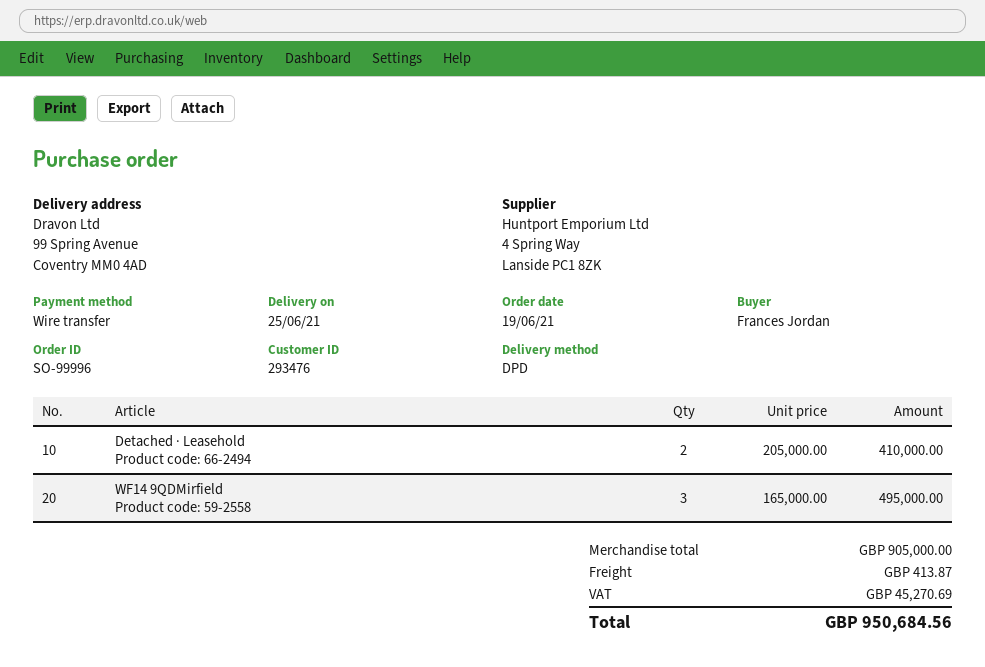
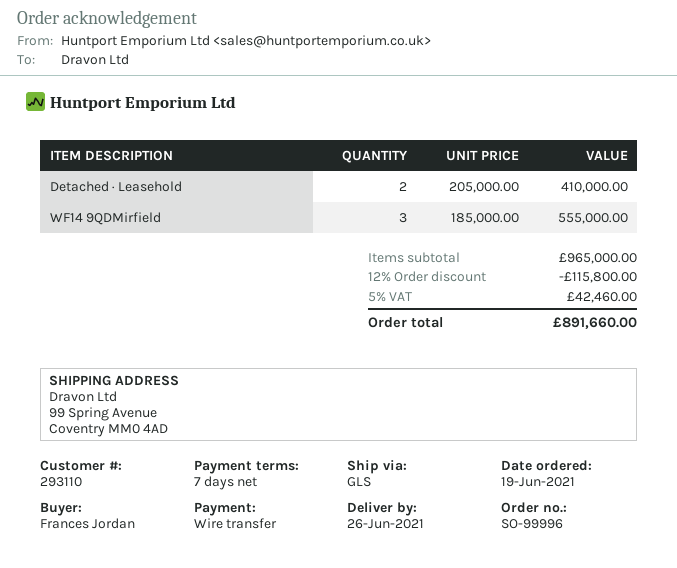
delivery date: 2021-06-25 -> 2021-06-26
customer number: 293476 -> 293110
shipping method: DPD -> GLS
WF14 9QDMirfield: 3 x 165000.00 = 495000.00 -> 3 x 185000.00 = 555000.00
subtotal: 905000.00 -> 965000.00
discount: none -> 12% = 115800.00
shipping: 413.87 -> none
tax: 45270.69 -> 42460.00
total: 950684.56 -> 891660.00

